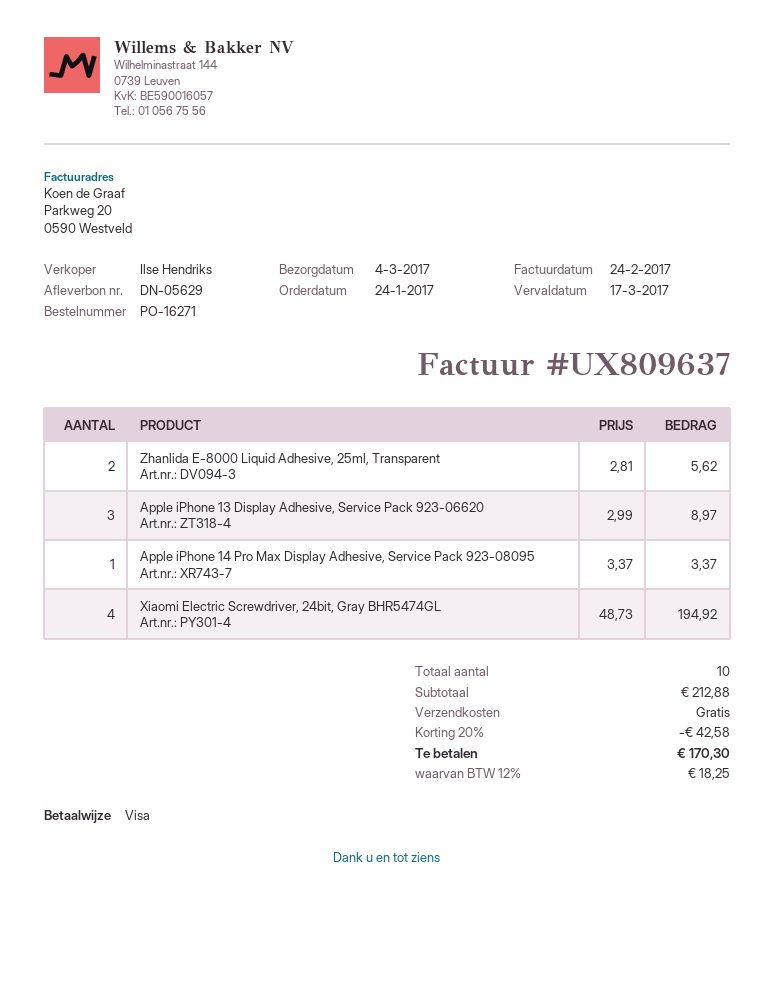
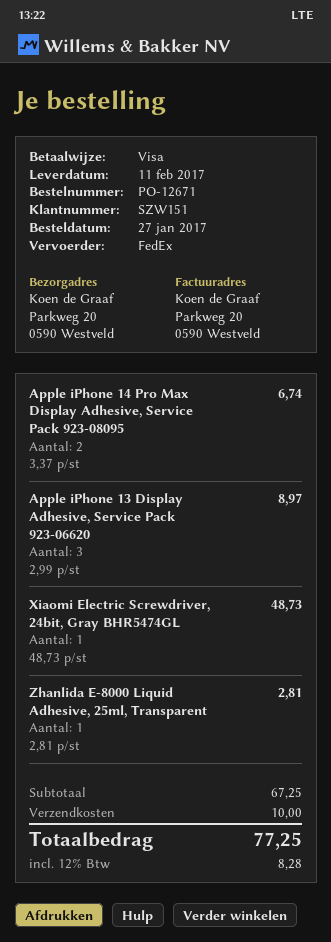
order number: PO-16271 -> PO-12671
order date: 2017-01-24 -> 2017-01-27
delivery date: 2017-03-04 -> 2017-02-11
Zhanlida E-8000 Liquid Adhesive, 25ml, Transparent: 2 x 2.81 = 5.62 -> 1 x 2.81 = 2.81
Apple iPhone 14 Pro Max Display Adhesive, Service Pack 923-08095: 1 x 3.37 = 3.37 -> 2 x 3.37 = 6.74
Xiaomi Electric Screwdriver, 24bit, Gray BHR5474GL: 4 x 48.73 = 194.92 -> 1 x 48.73 = 48.73
subtotal: 212.88 -> 67.25
discount: 20% = 42.58 -> none
shipping: 0.00 -> 10.00
tax: 12% = 18.25 -> 12% = 8.28
total: 170.30 -> 77.25

